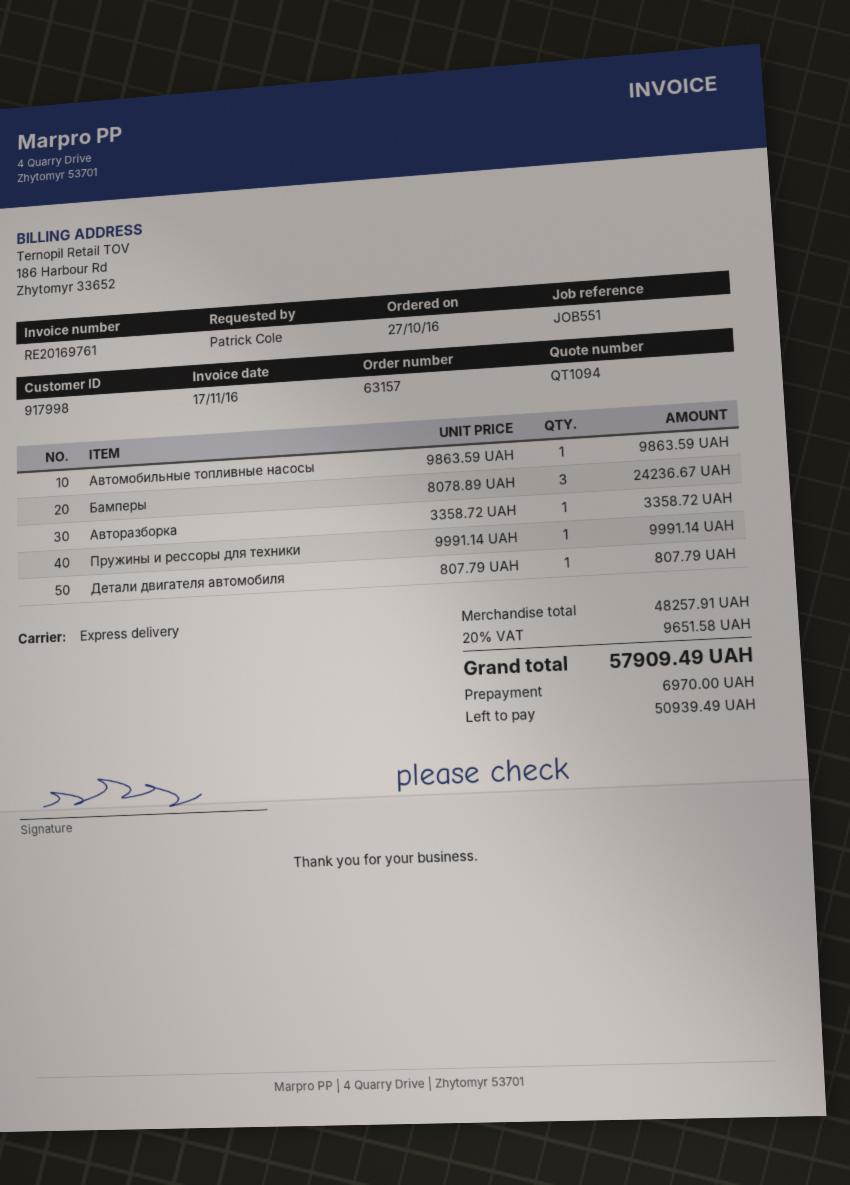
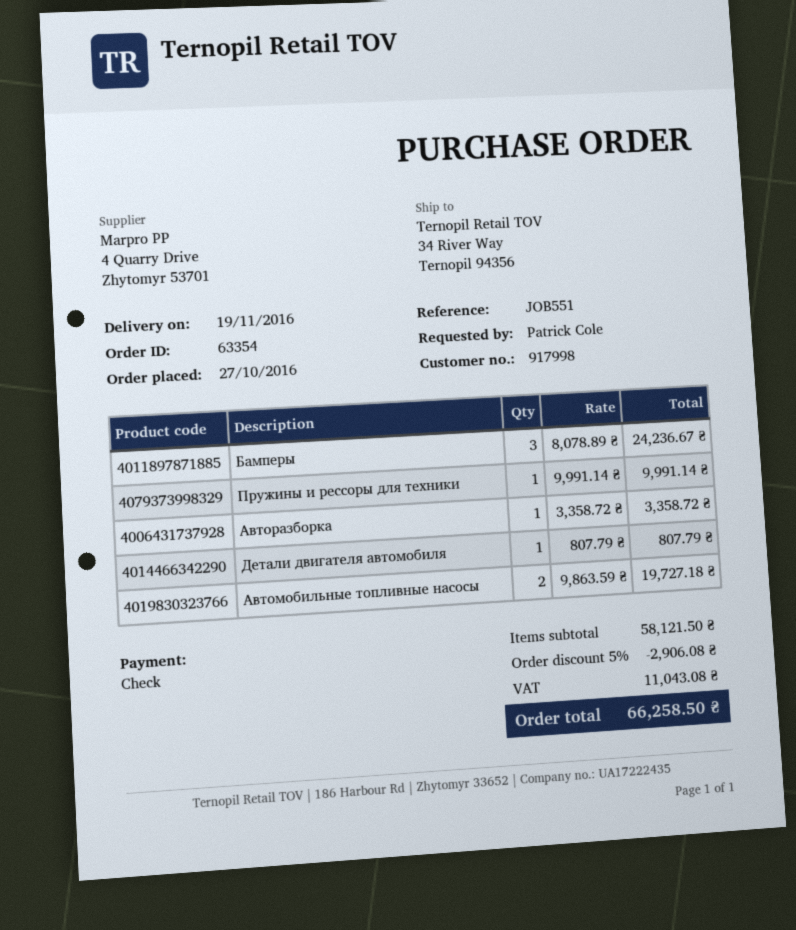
order number: 63157 -> 63354
Автомобильные топливные насосы: 1 x 9863.59 = 9863.59 -> 2 x 9863.59 = 19727.18
subtotal: 48257.91 -> 58121.50
discount: none -> 5% = 2906.08
tax: 9651.58 -> 11043.08
total: 57909.49 -> 66258.50

